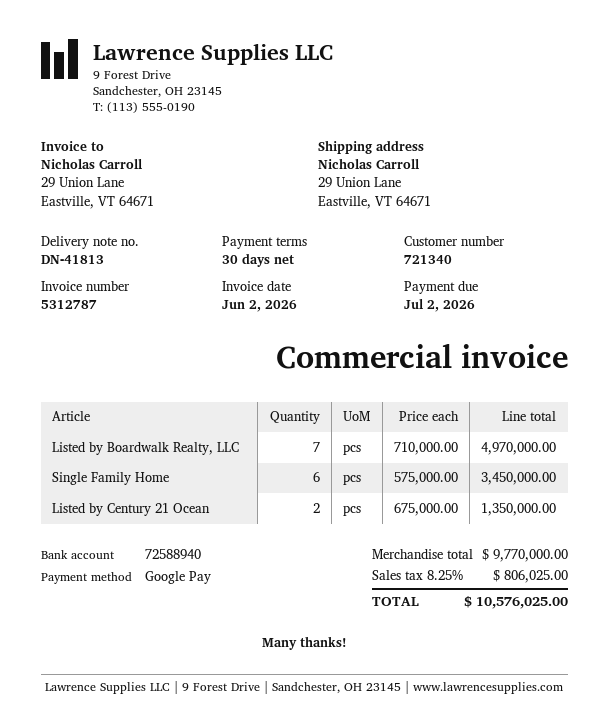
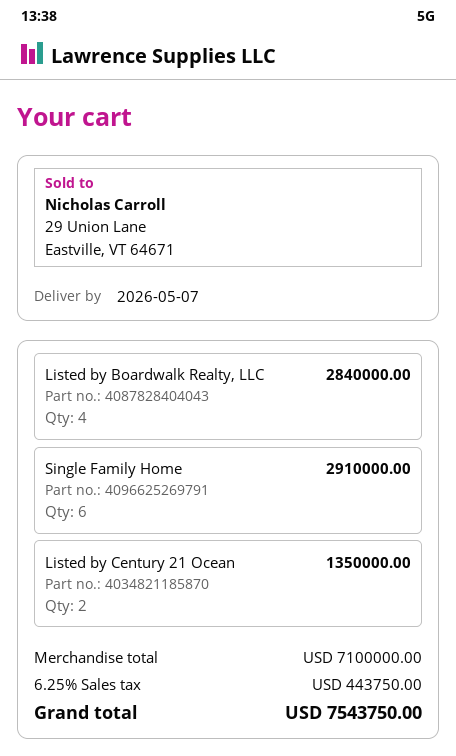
Listed by Boardwalk Realty, LLC: 7 for 4970000.00 -> 4 for 2840000.00
Single Family Home: 6 for 3450000.00 -> 6 for 2910000.00
subtotal: 9770000.00 -> 7100000.00
tax: 8.25% = 806025.00 -> 6.25% = 443750.00
total: 10576025.00 -> 7543750.00

